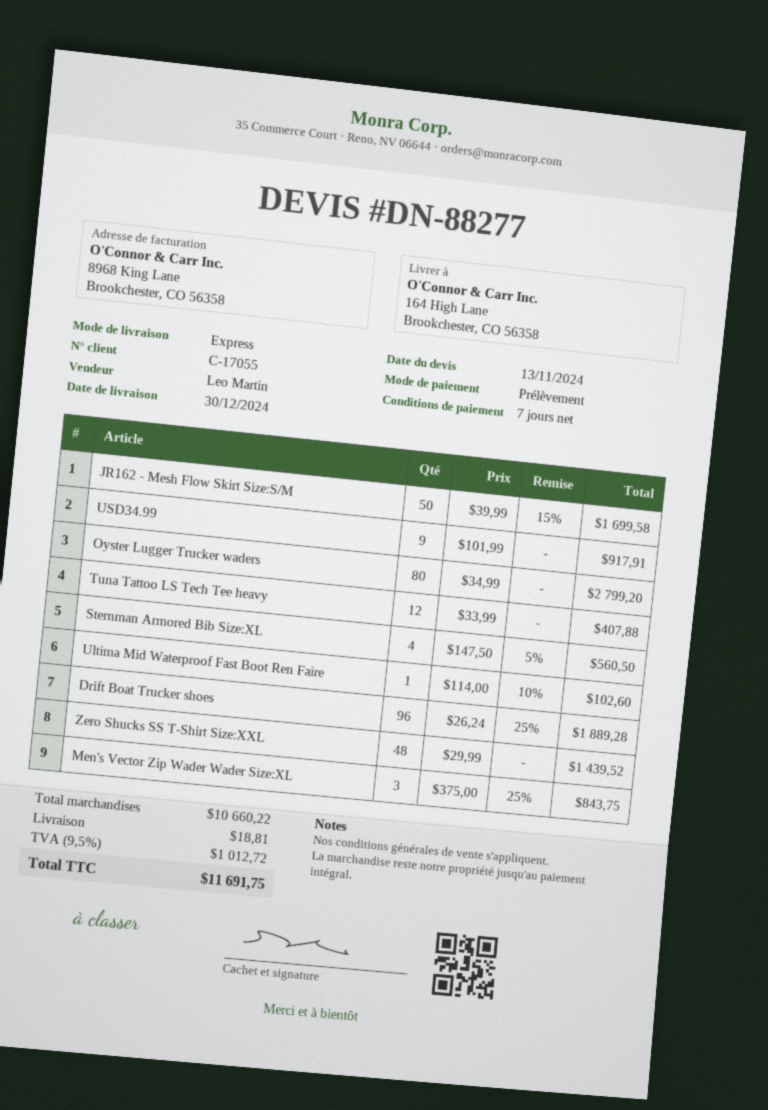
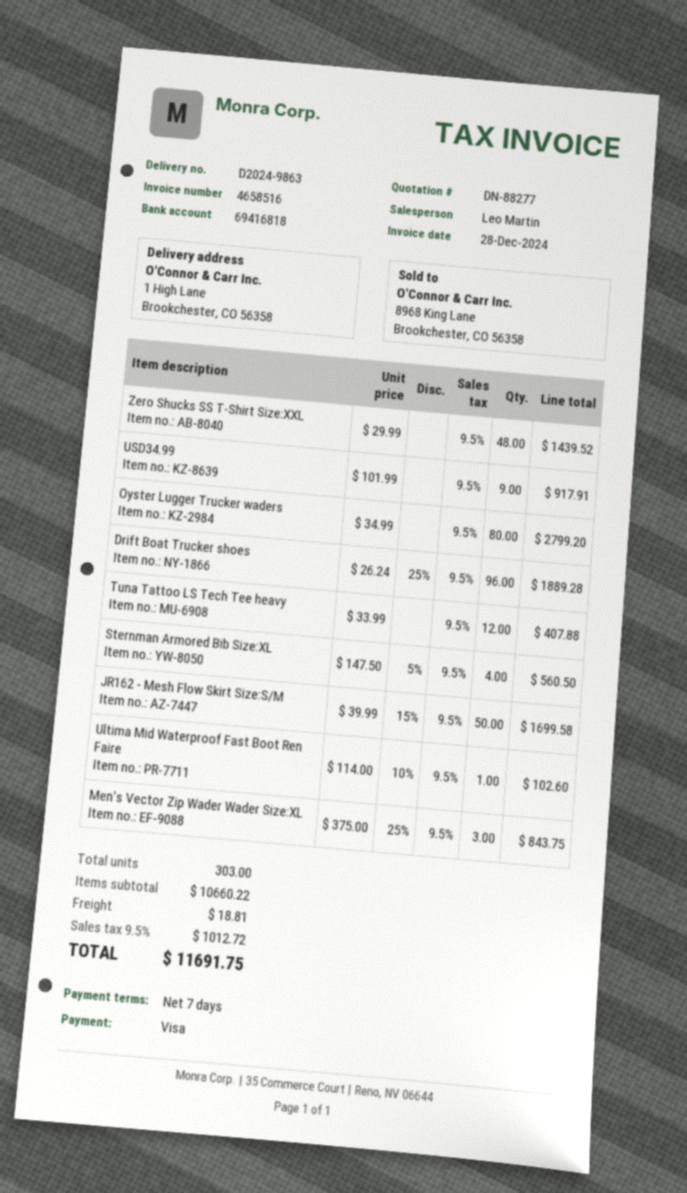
payment method: direct debit -> Visa
ship to: 164 High Lane, Brookchester, CO 56358 -> 1 High Lane, Brookchester, CO 56358

